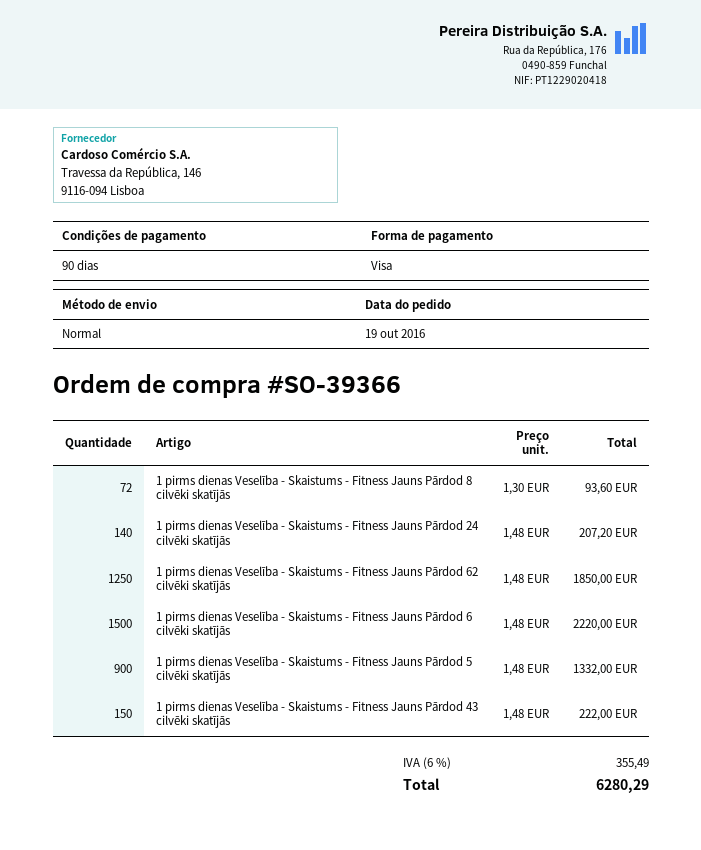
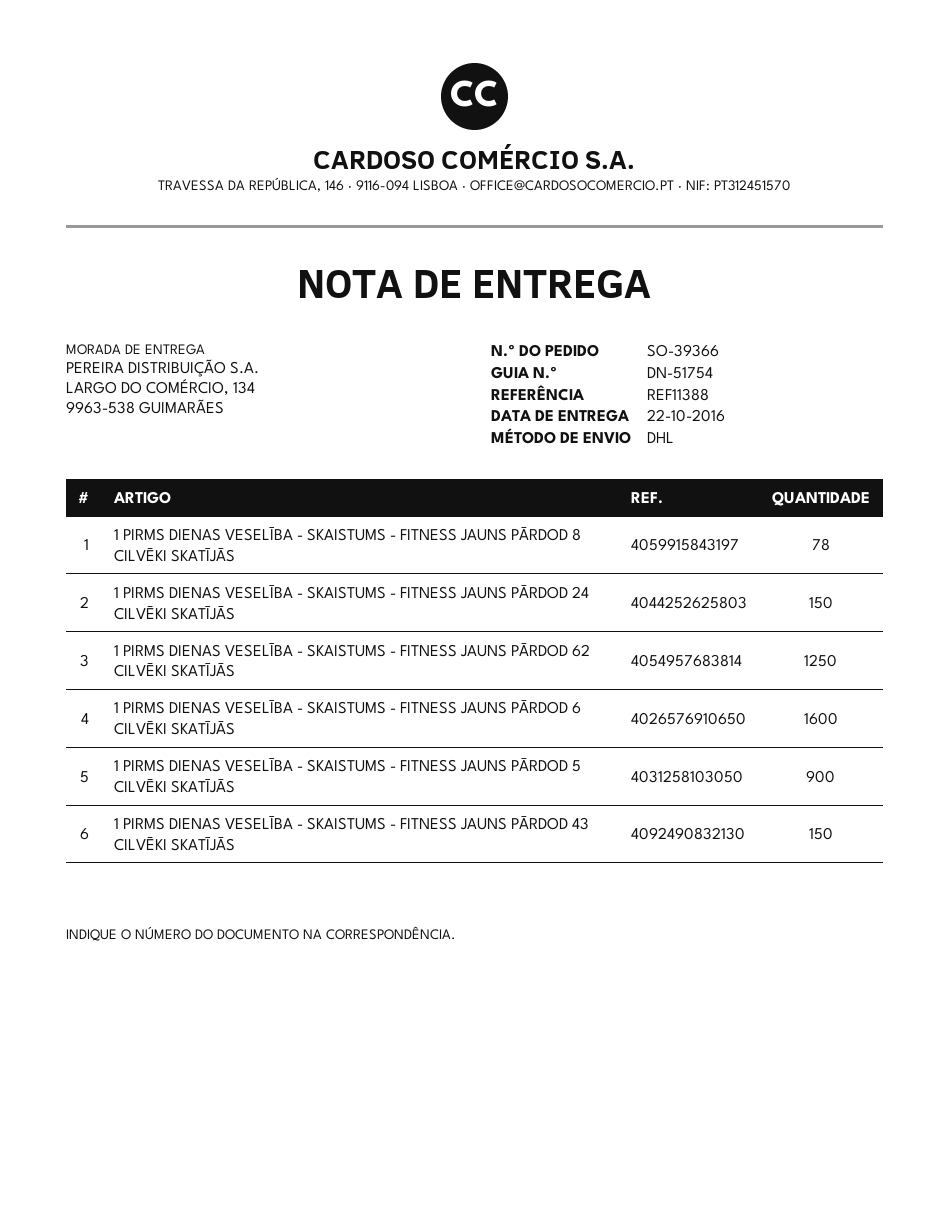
shipping method: standard -> DHL
1 pirms dienas Veselība - Skaistums - Fitness Jauns Pārdod 8 cilvēki skatījās: 72 -> 78
1 pirms dienas Veselība - Skaistums - Fitness Jauns Pārdod 24 cilvēki skatījās: 140 -> 150
1 pirms dienas Veselība - Skaistums - Fitness Jauns Pārdod 6 cilvēki skatījās: 1500 -> 1600

